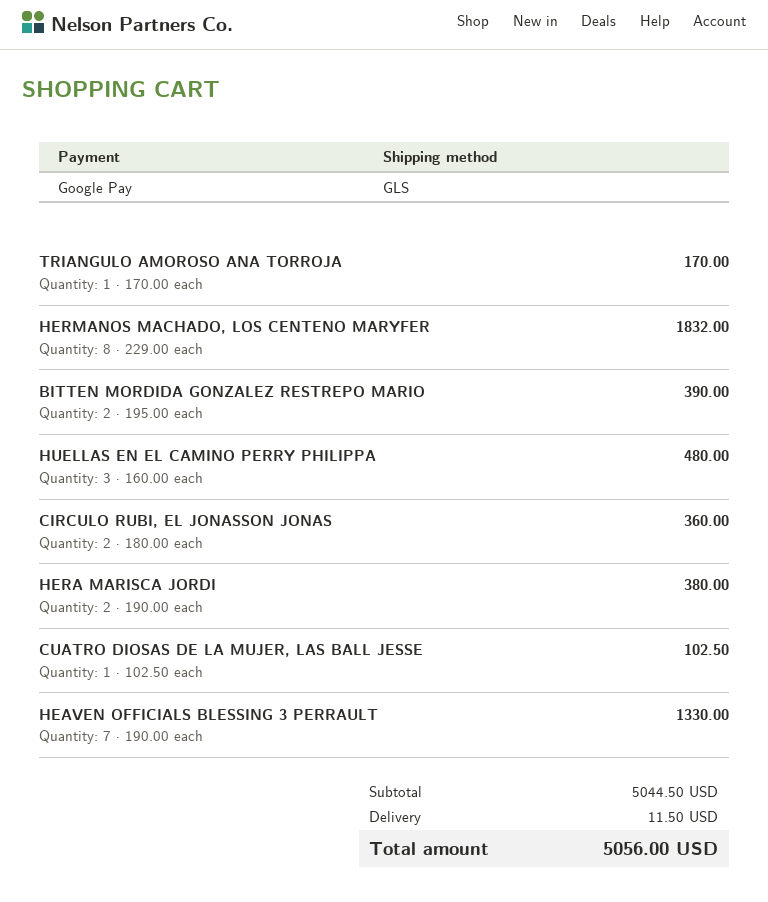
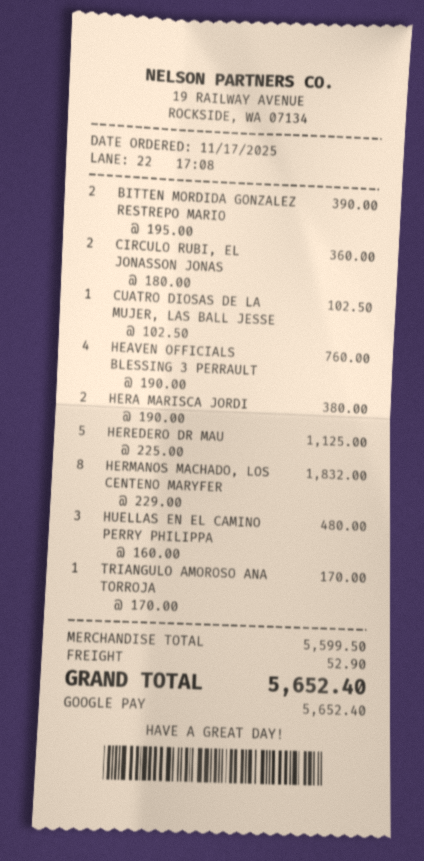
HEAVEN OFFICIALS BLESSING 3 PERRAULT: 7 x 190.00 = 1330.00 -> 4 x 190.00 = 760.00
HEREDERO DR MAU: none -> 5 x 225.00 = 1125.00
subtotal: 5044.50 -> 5599.50
shipping: 11.50 -> 52.90
total: 5056.00 -> 5652.40

